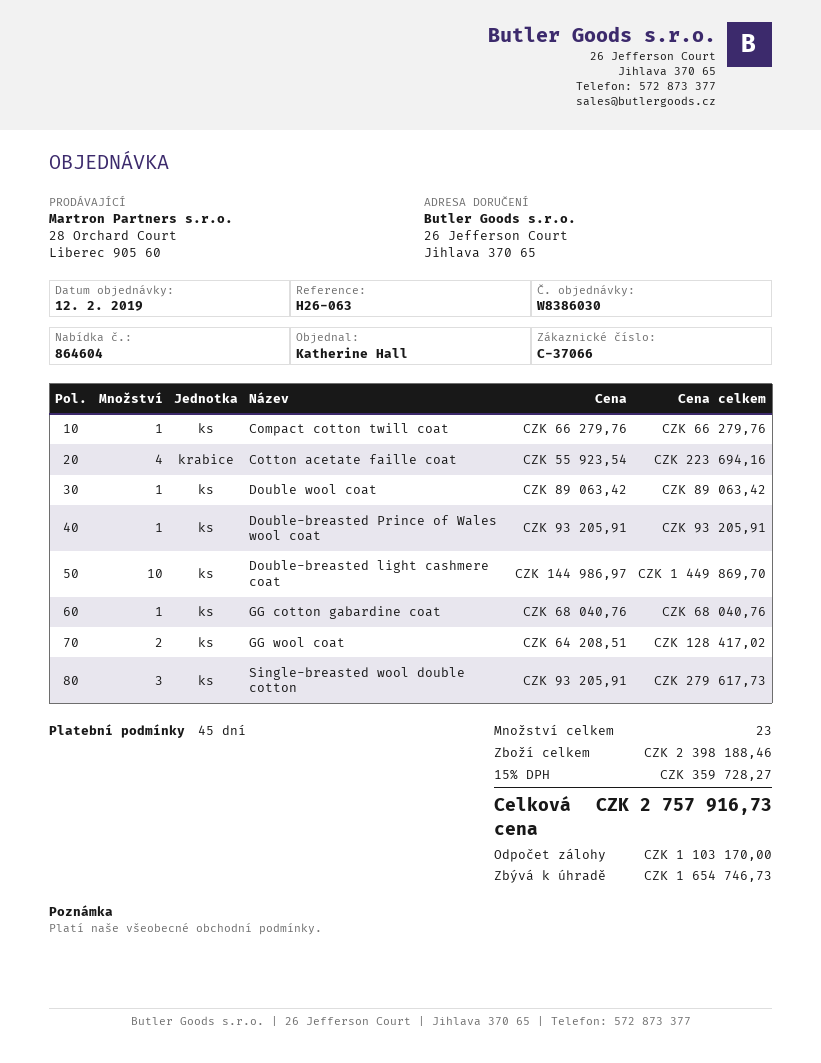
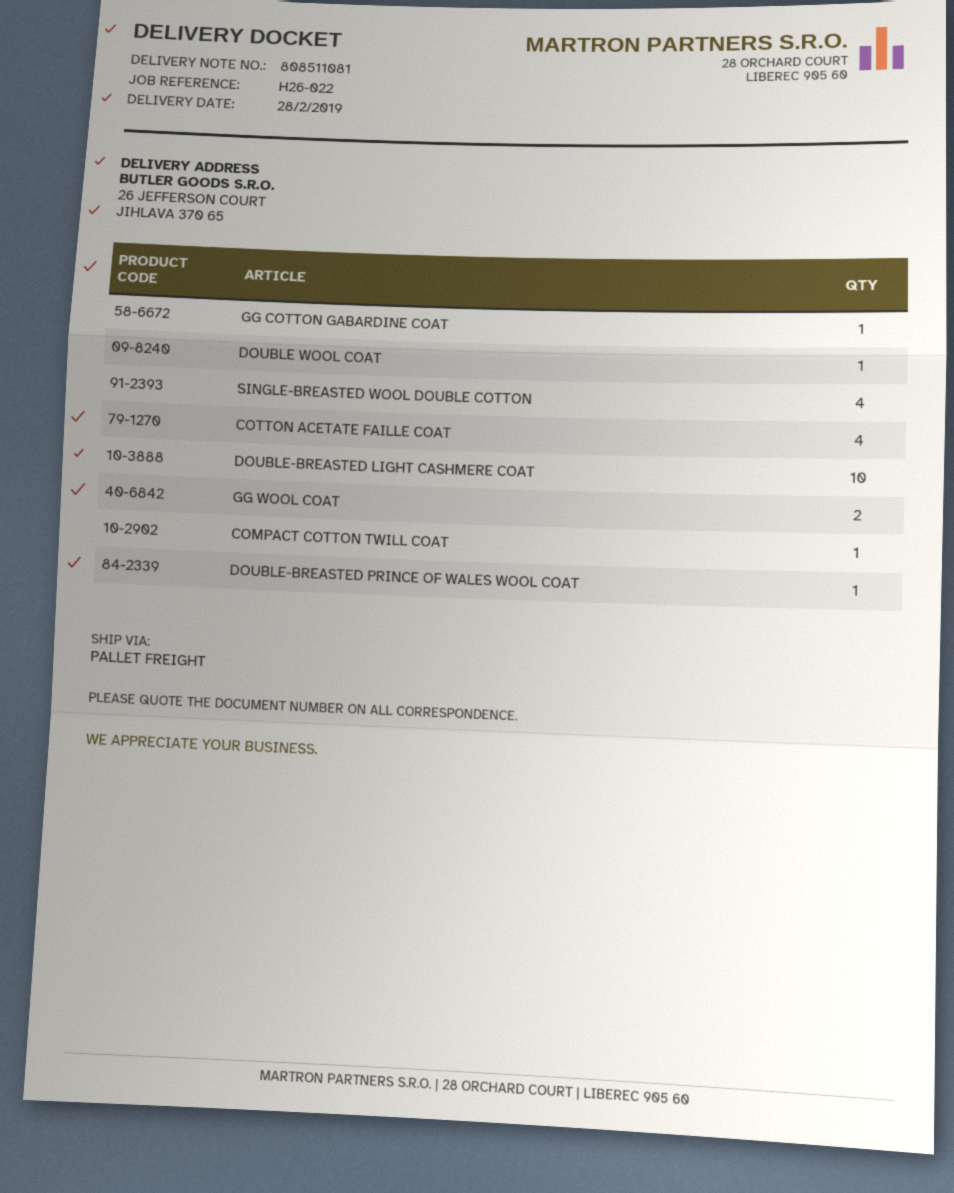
reference: H26-063 -> H26-022
Single-breasted wool double cotton: 3 -> 4

